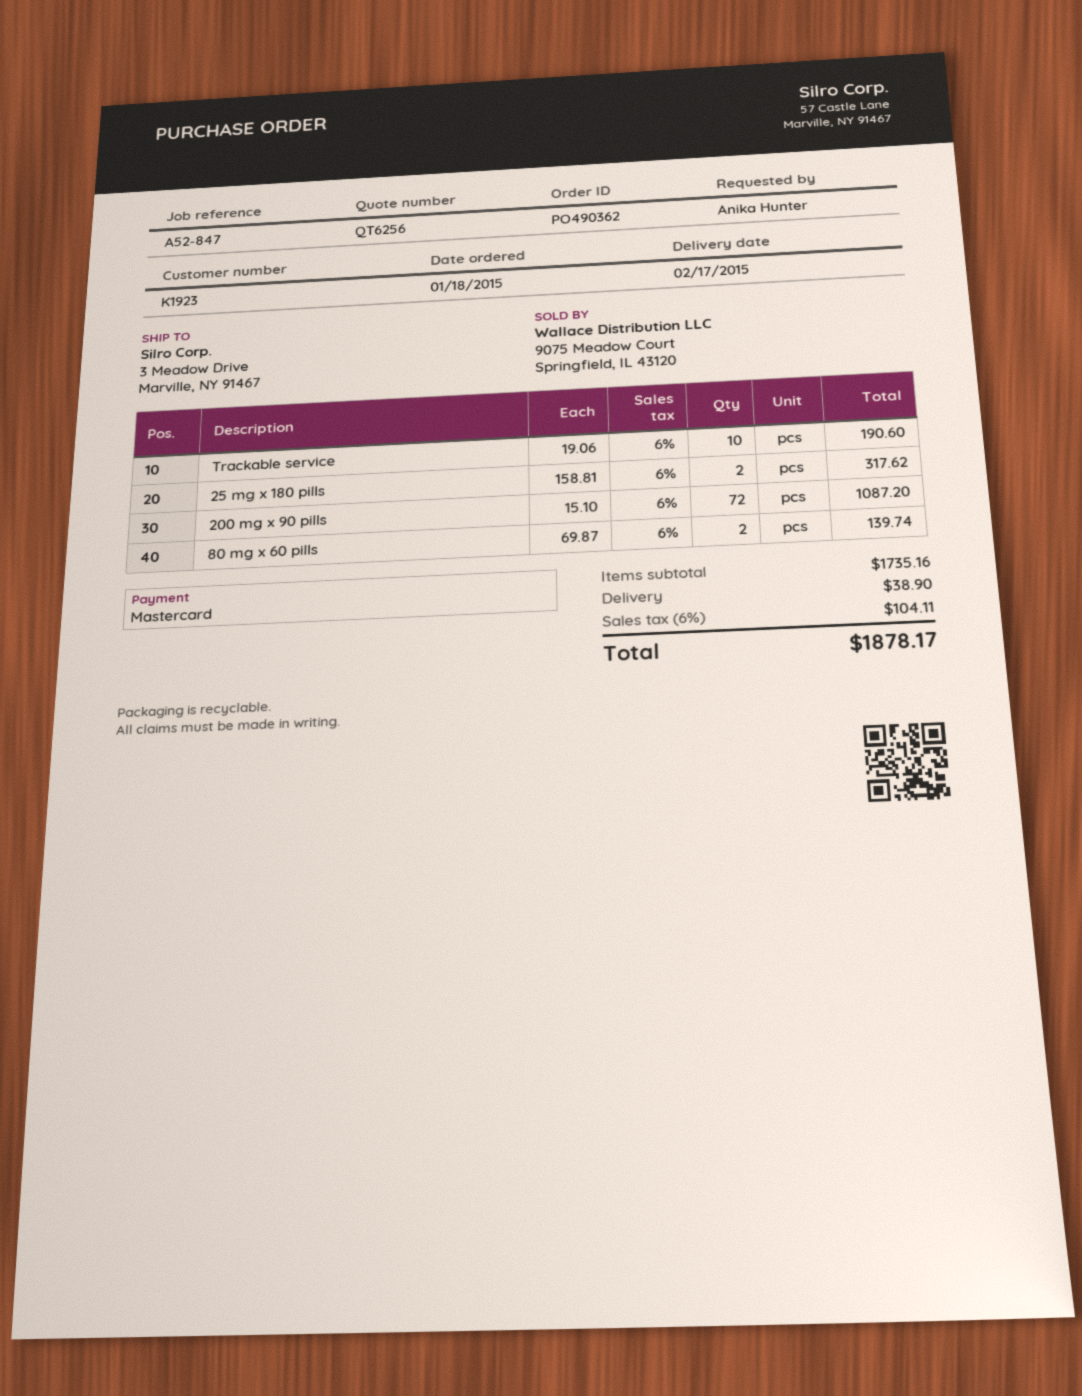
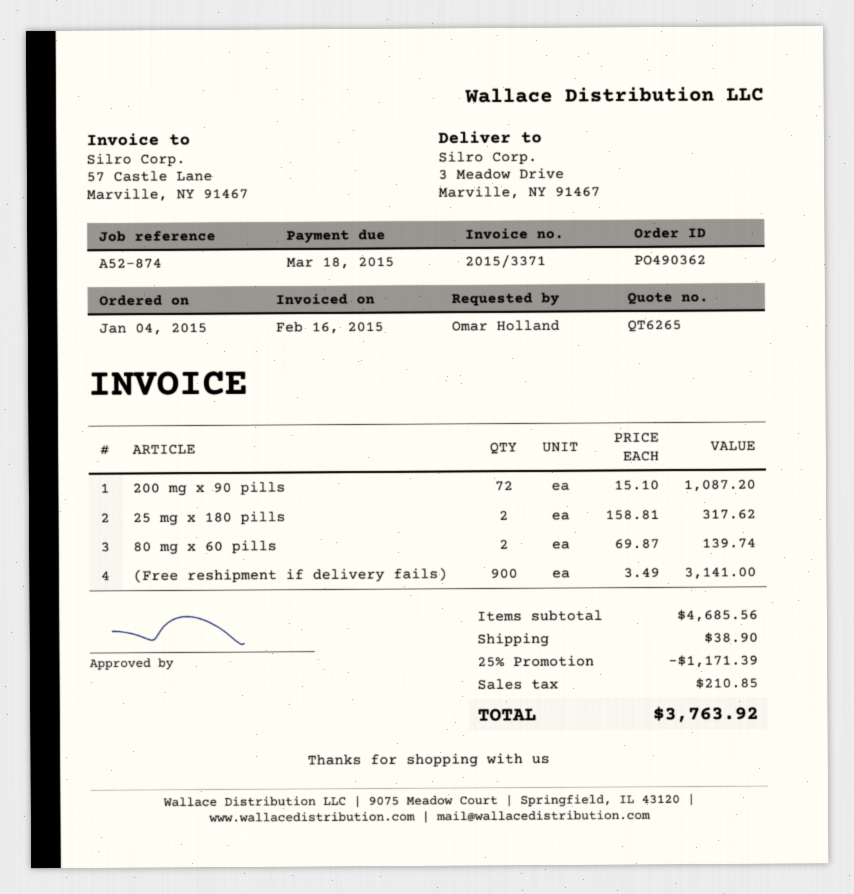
quote number: QT6256 -> QT6265
order date: 2015-01-18 -> 2015-01-04
reference: A52-847 -> A52-874
ordered by: Anika Hunter -> Omar Holland
Trackable service: 10 x 19.06 = 190.60 -> none
(Free reshipment if delivery fails): none -> 900 x 3.49 = 3141.00
subtotal: 1735.16 -> 4685.56
discount: none -> 25% = 1171.39
tax: 104.11 -> 210.85
total: 1878.17 -> 3763.92

